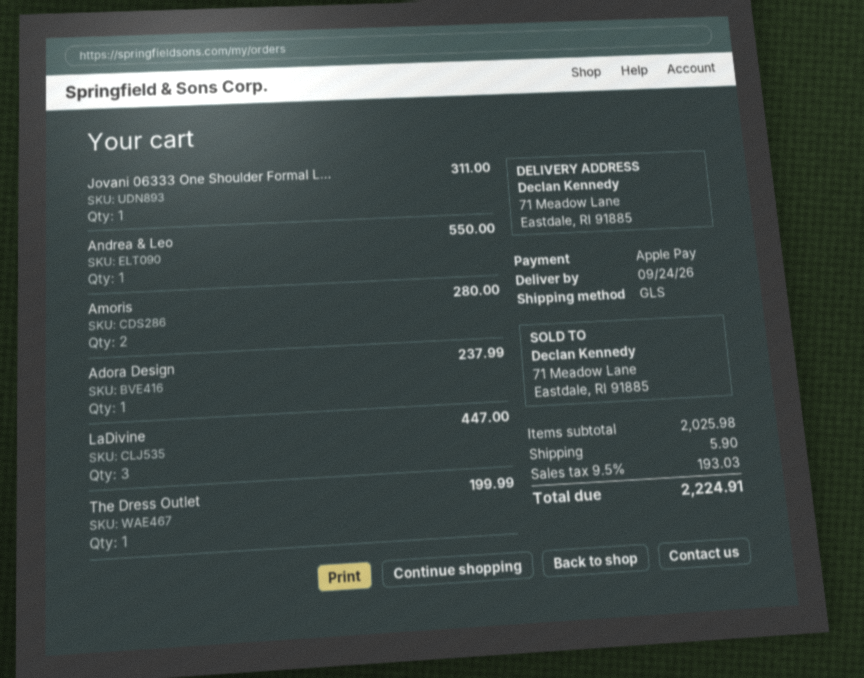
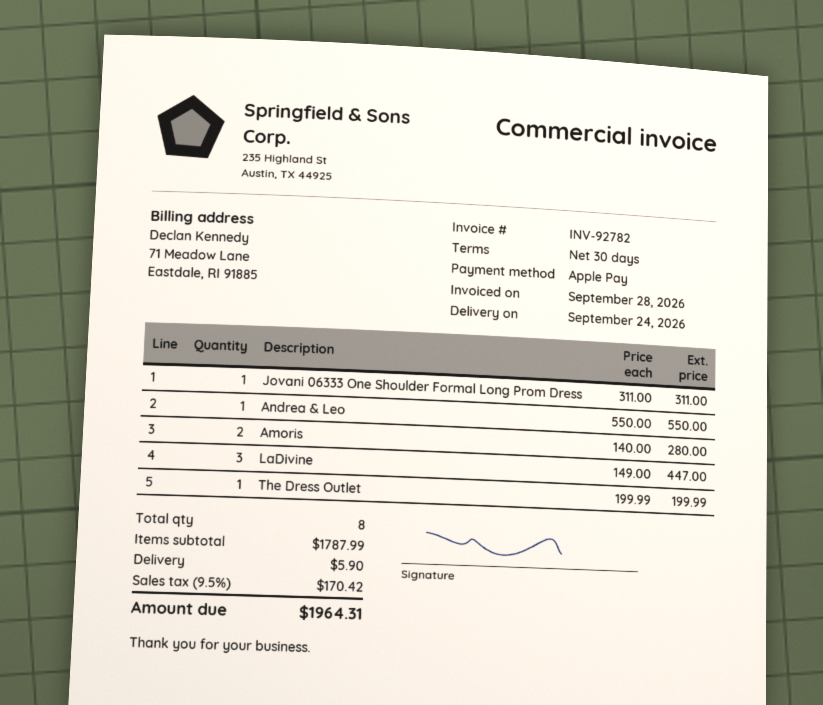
Adora Design: 1 for 237.99 -> none
subtotal: 2025.98 -> 1787.99
tax: 9.5% = 193.03 -> 9.5% = 170.42
total: 2224.91 -> 1964.31

